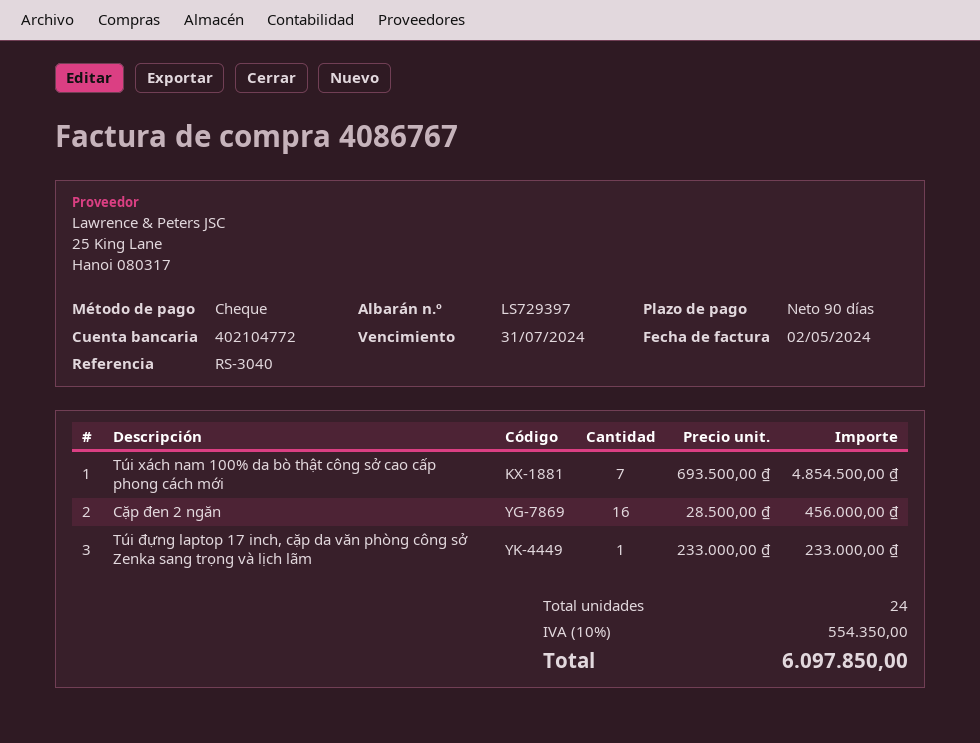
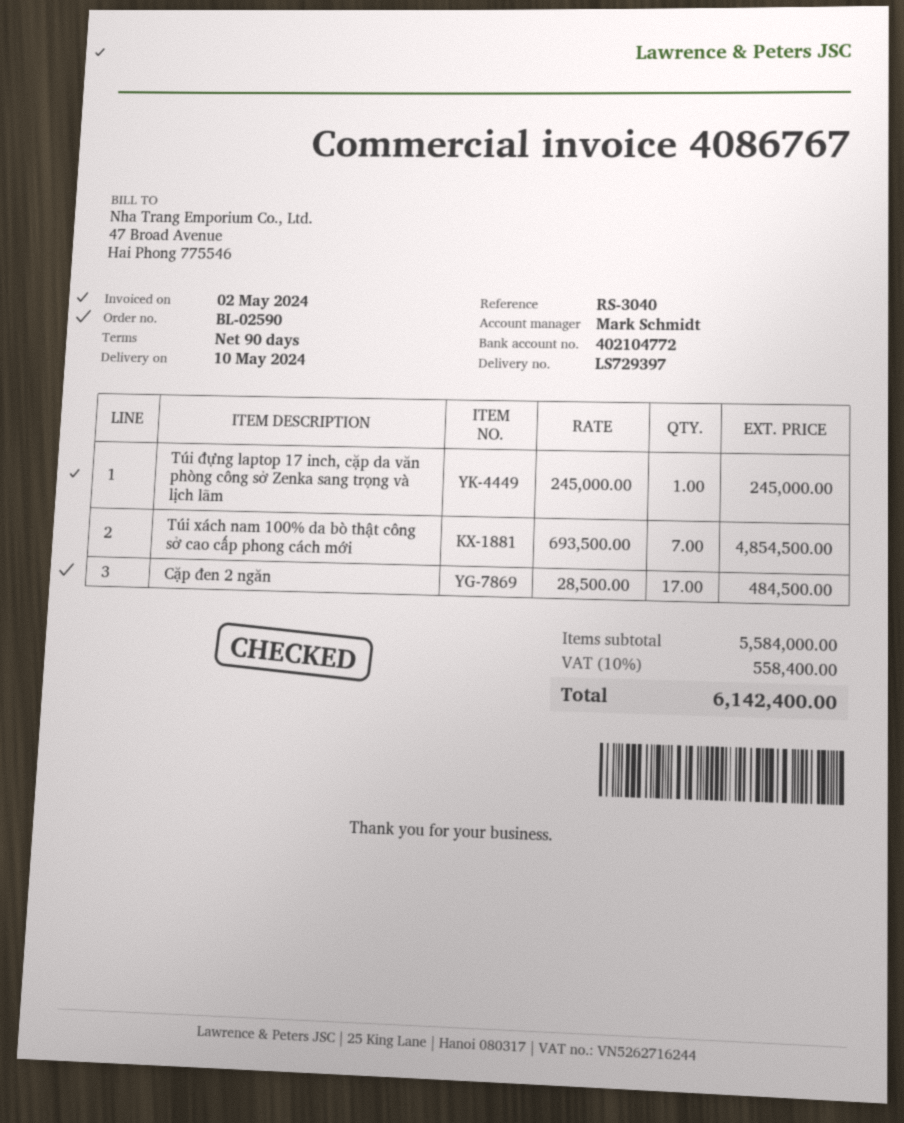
Cặp đen 2 ngăn: 16 x 28500.00 = 456000.00 -> 17 x 28500.00 = 484500.00
Túi đựng laptop 17 inch, cặp da văn phòng công sở Zenka sang trọng và lịch lãm: 1 x 233000.00 = 233000.00 -> 1 x 245000.00 = 245000.00
tax: 10% = 554350.00 -> 10% = 558400.00
total: 6097850.00 -> 6142400.00

